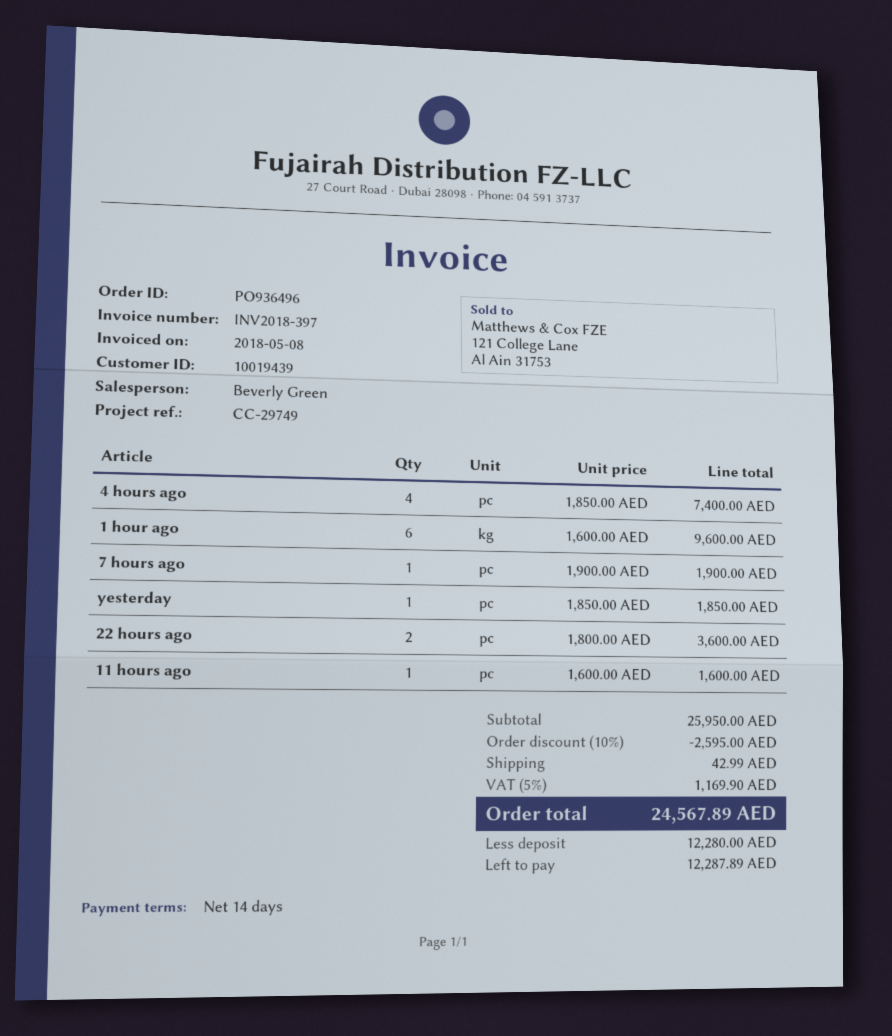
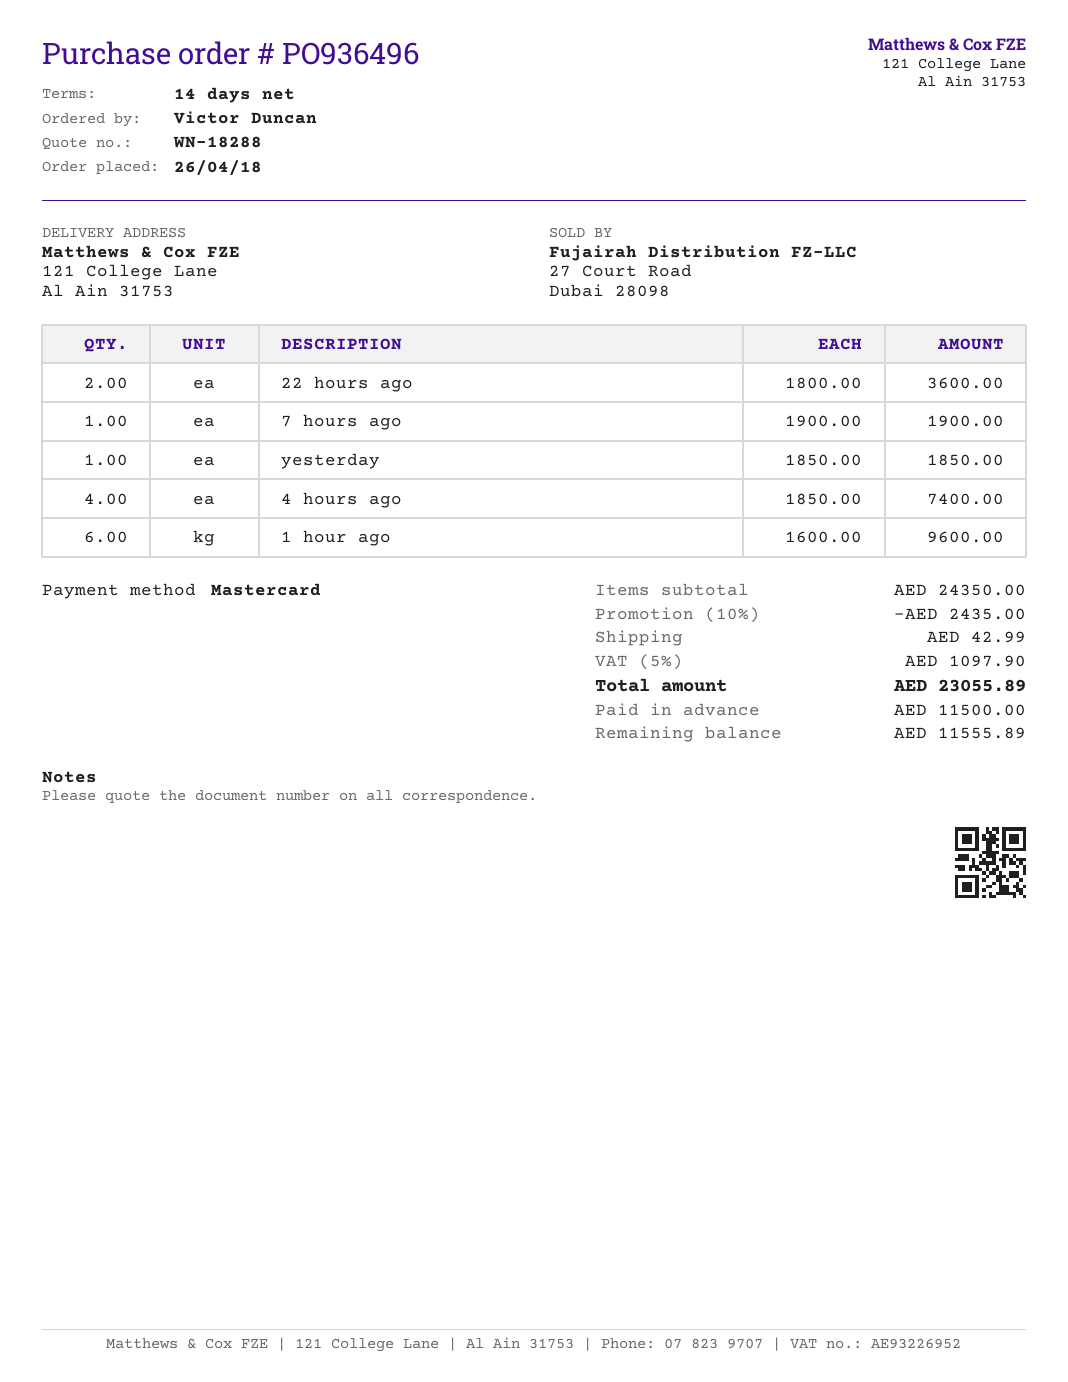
11 hours ago: 1 x 1600.00 = 1600.00 -> none
subtotal: 25950.00 -> 24350.00
discount: 10% = 2595.00 -> 10% = 2435.00
tax: 5% = 1169.90 -> 5% = 1097.90
total: 24567.89 -> 23055.89
deposit: 12280.00 -> 11500.00
balance: 12287.89 -> 11555.89

